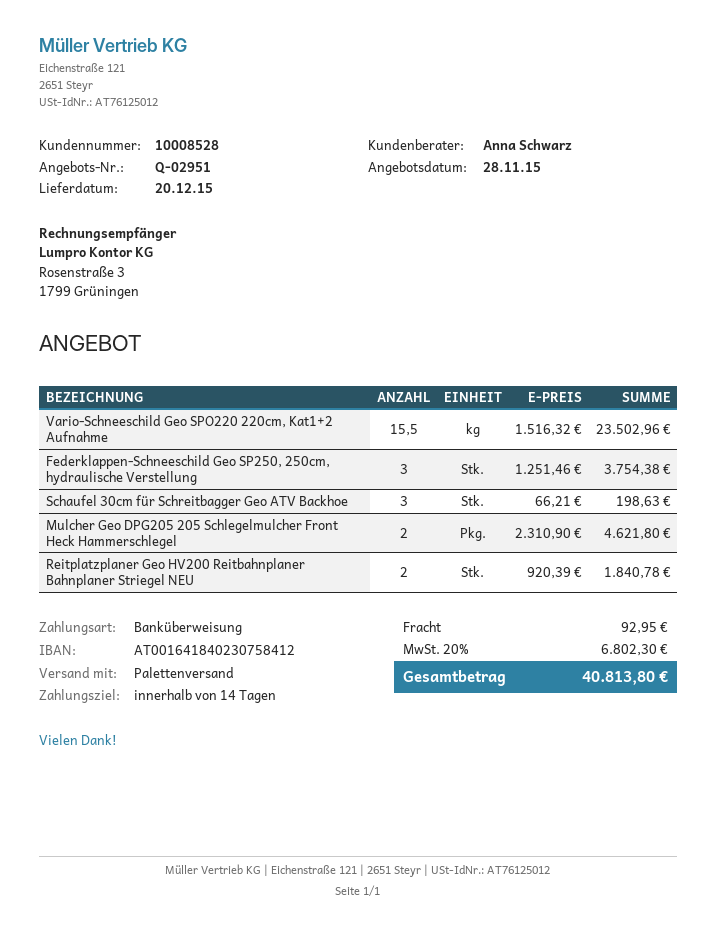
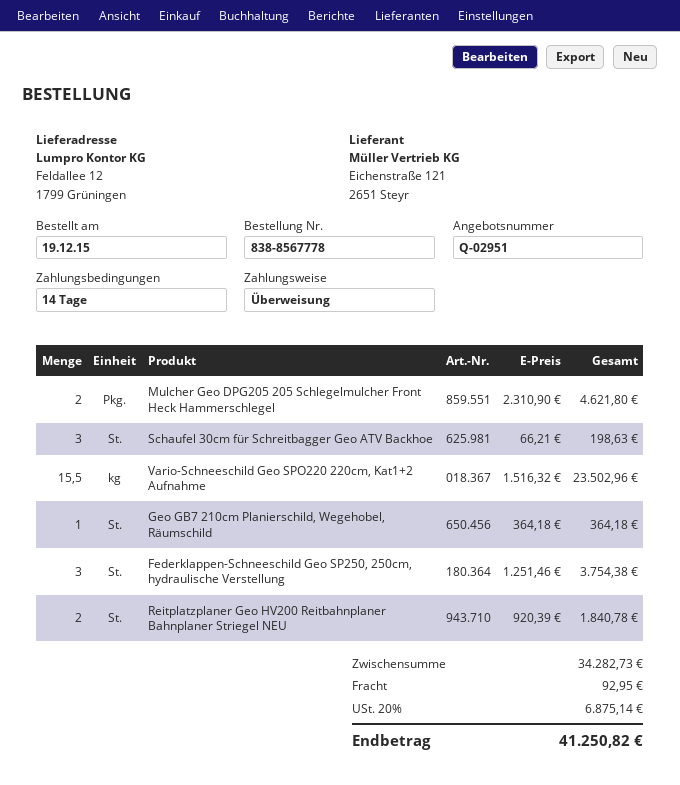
Geo GB7 210cm Planierschild, Wegehobel, Räumschild: none -> 1 x 364.18 = 364.18
tax: 20% = 6802.30 -> 20% = 6875.14
total: 40813.80 -> 41250.82

